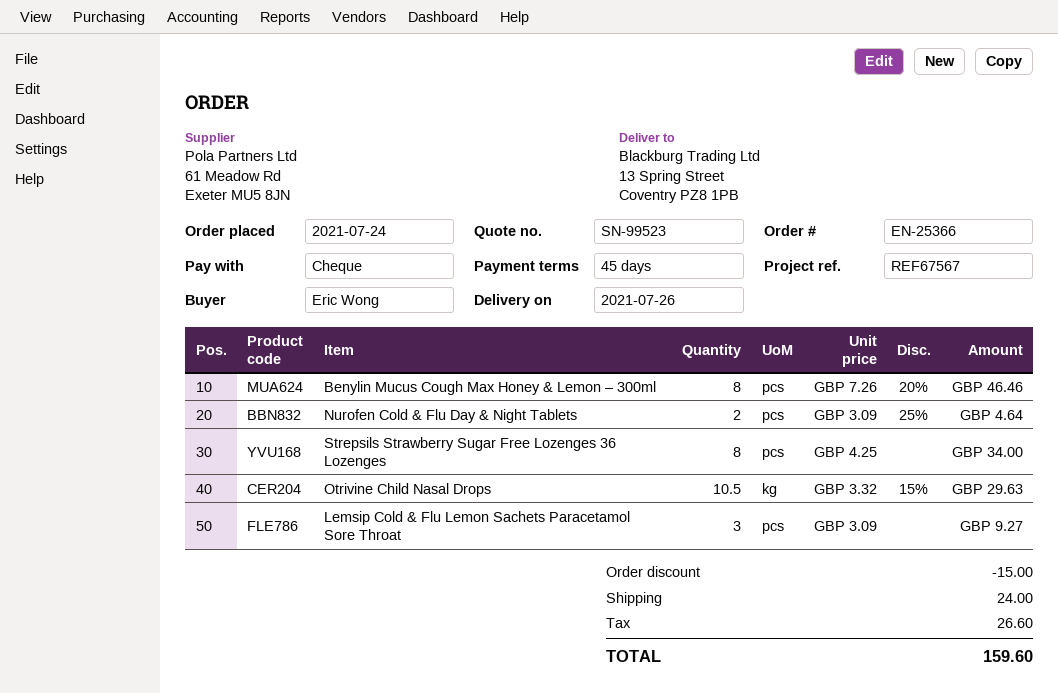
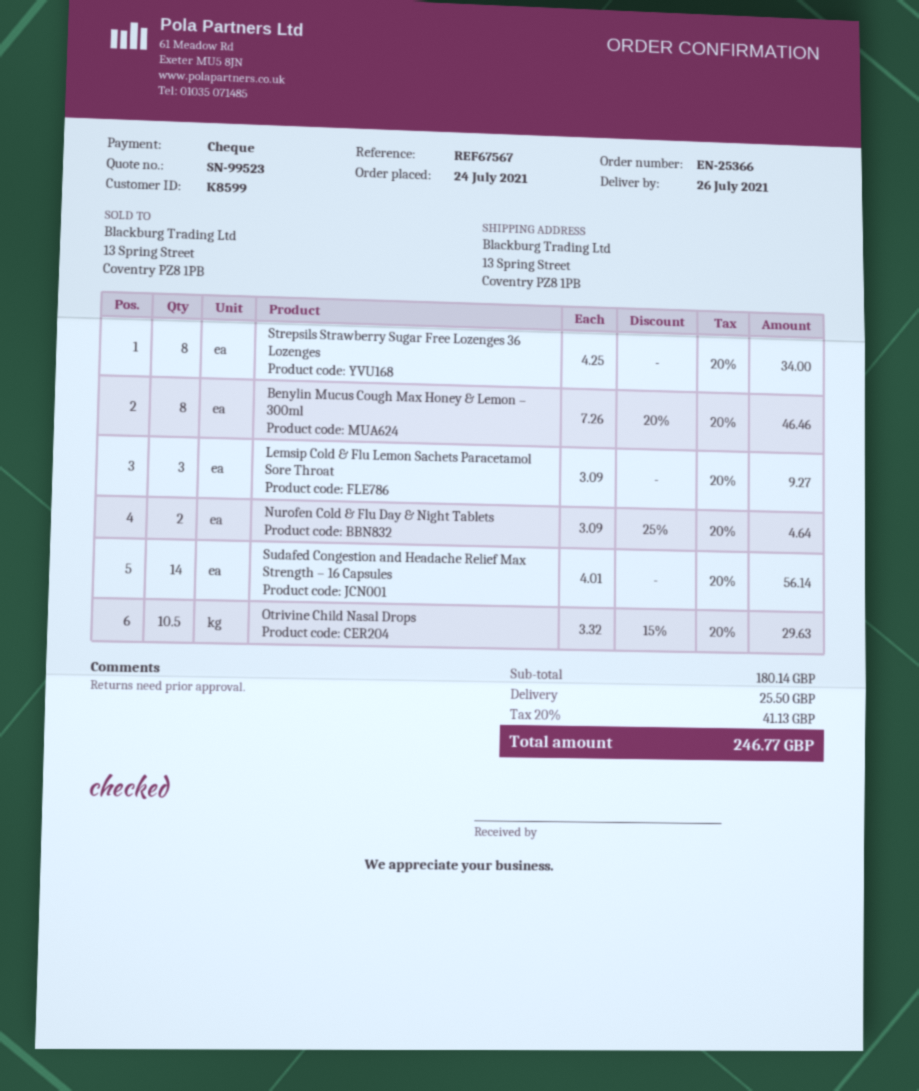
Sudafed Congestion and Headache Relief Max Strength – 16 Capsules: none -> 14 x 4.01 = 56.14
discount: 15.00 -> none
shipping: 24.00 -> 25.50
tax: 26.60 -> 41.13
total: 159.60 -> 246.77

